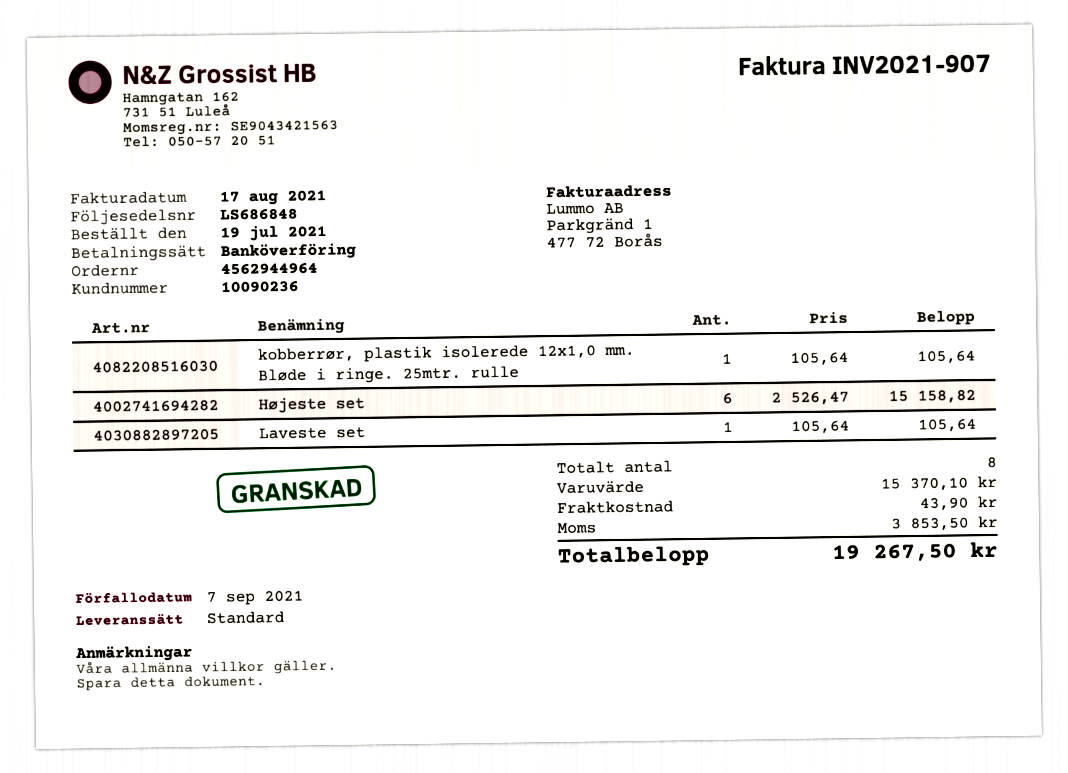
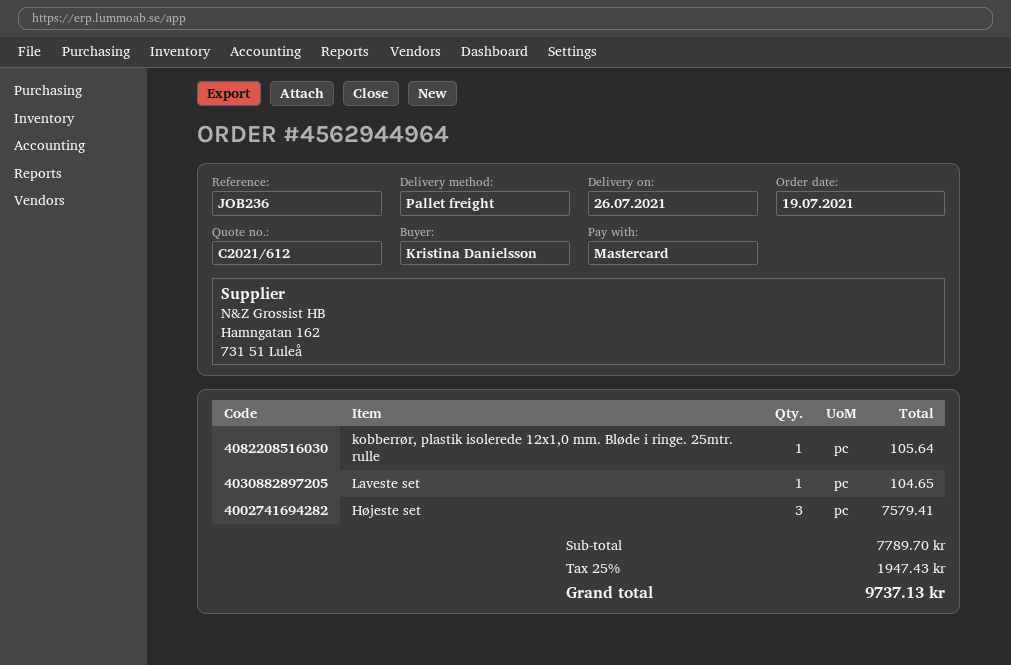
payment method: bank transfer -> Mastercard
shipping method: standard -> pallet freight
Højeste set: 6 for 15158.82 -> 3 for 7579.41
Laveste set: 1 for 105.64 -> 1 for 104.65
subtotal: 15370.10 -> 7789.70
shipping: 43.90 -> none
tax: 3853.50 -> 1947.43
total: 19267.50 -> 9737.13

